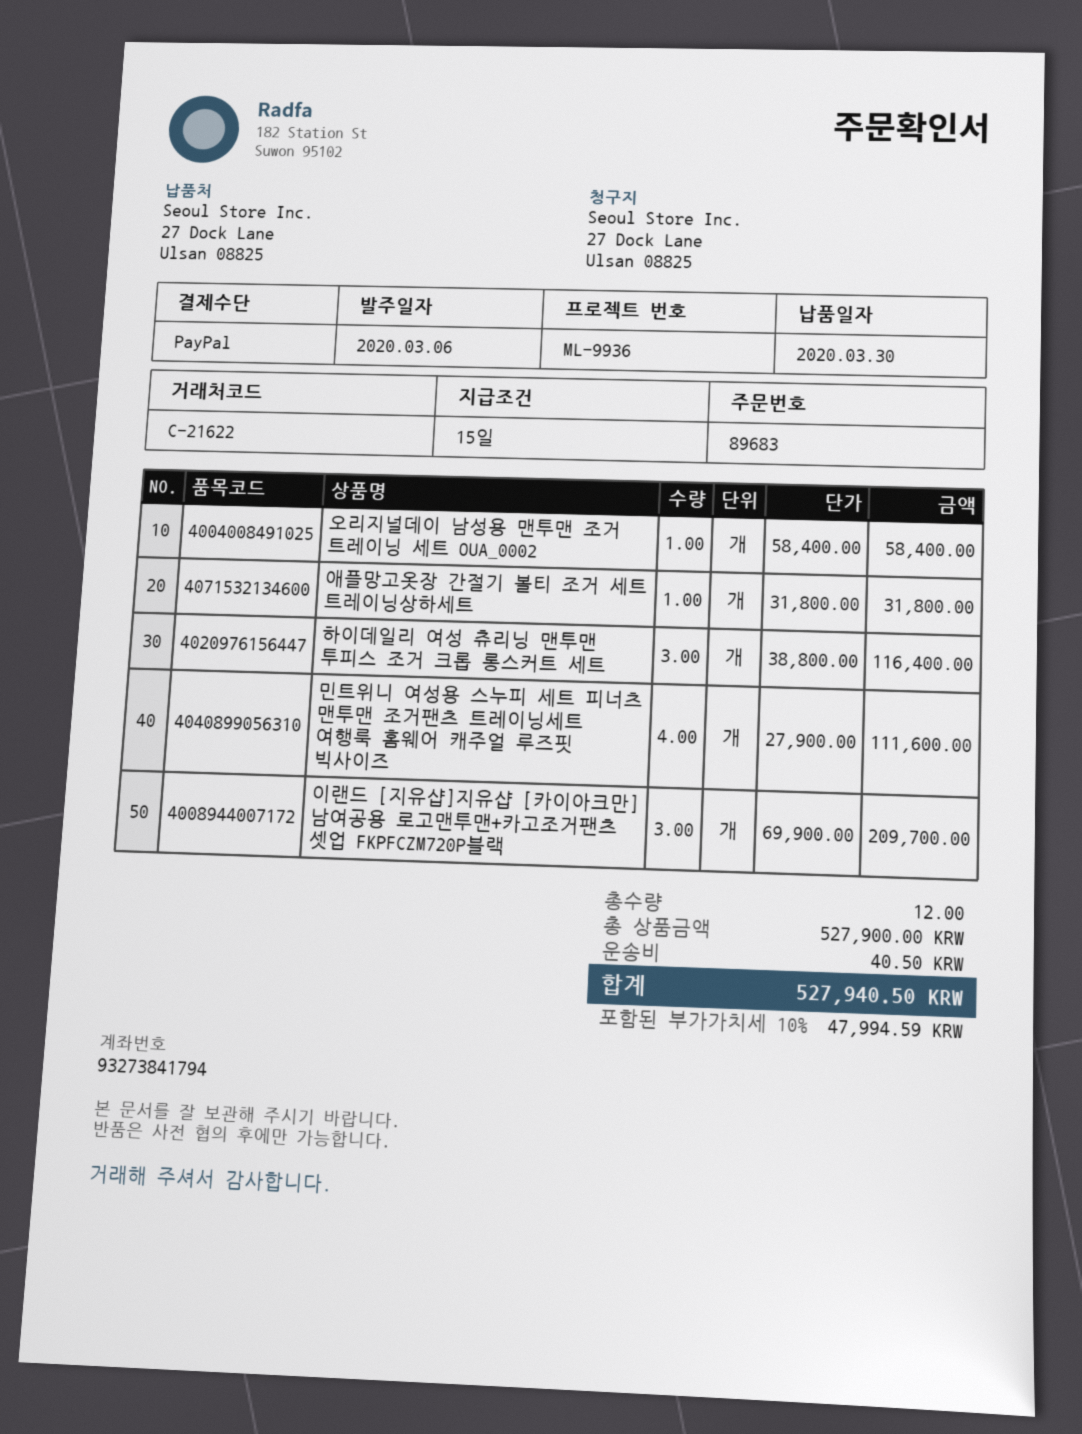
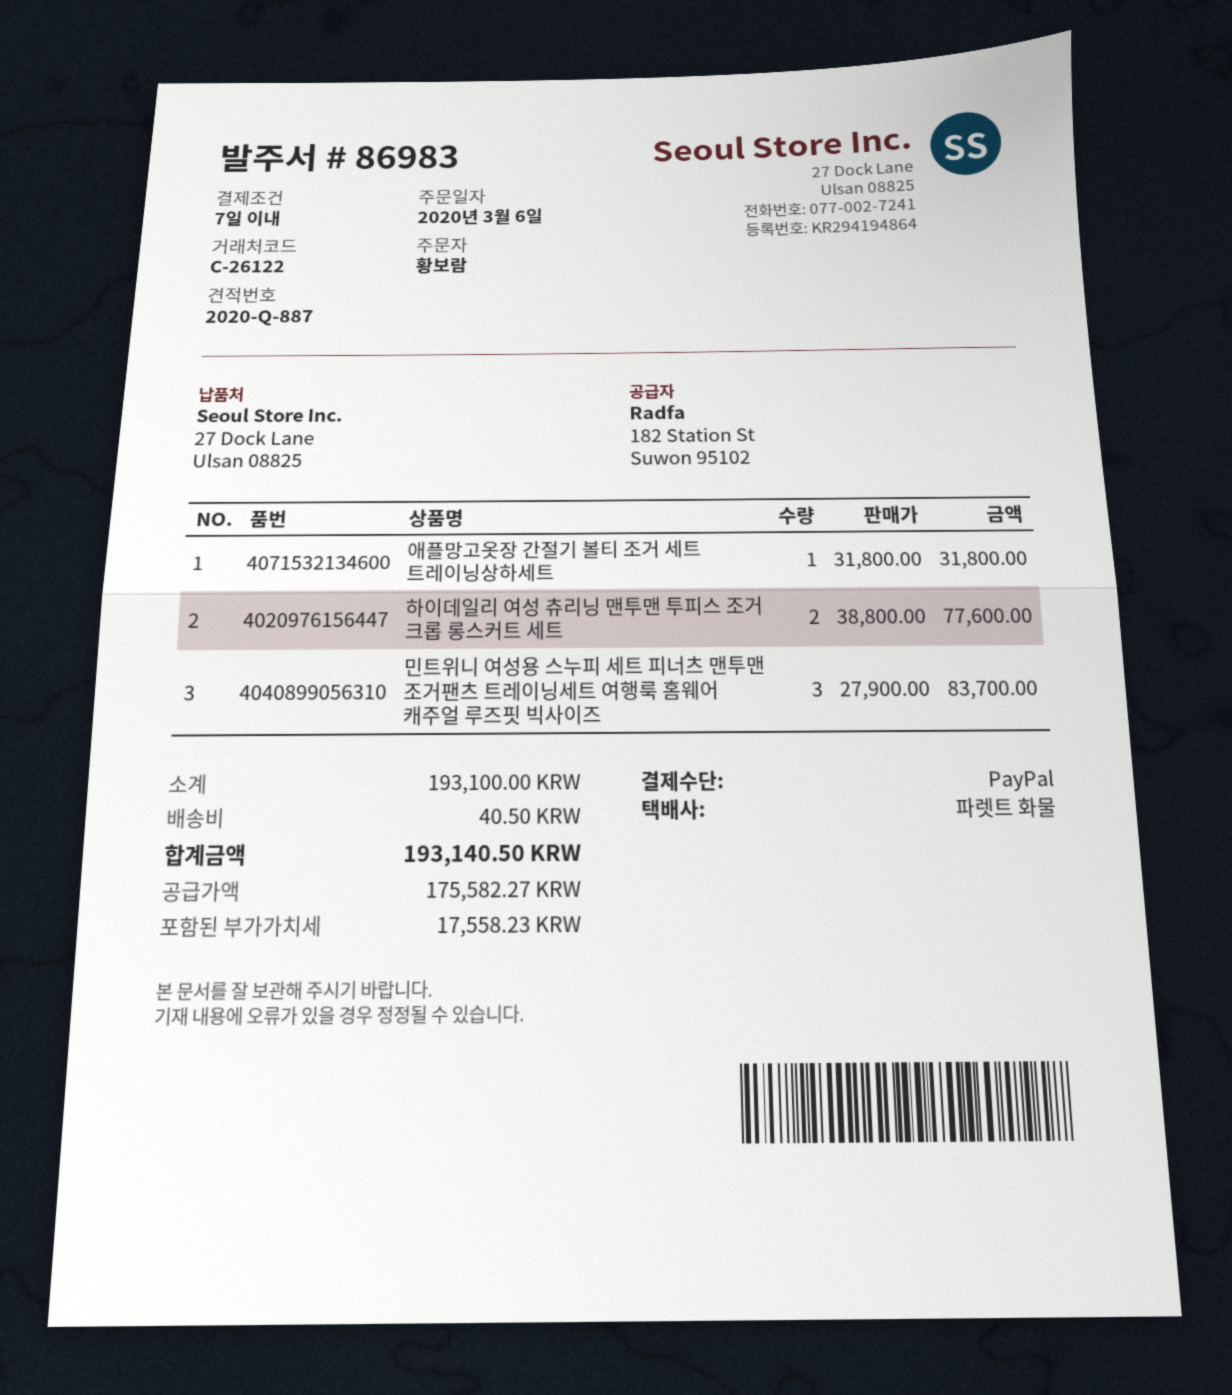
order number: 89683 -> 86983
payment terms: 15 days -> 7 days
customer number: C-21622 -> C-26122
오리지널데이 남성용 맨투맨 조거 트레이닝 세트 OUA_0002: 1 x 58400.00 = 58400.00 -> none
하이데일리 여성 츄리닝 맨투맨 투피스 조거 크롭 롱스커트 세트: 3 x 38800.00 = 116400.00 -> 2 x 38800.00 = 77600.00
민트위니 여성용 스누피 세트 피너츠 맨투맨 조거팬츠 트레이닝세트 여행룩 홈웨어 캐주얼 루즈핏 빅사이즈: 4 x 27900.00 = 111600.00 -> 3 x 27900.00 = 83700.00
이랜드 [지유샵]지유샵 [카이아크만] 남여공용 로고맨투맨+카고조거팬츠 셋업 FKPFCZM720P블랙: 3 x 69900.00 = 209700.00 -> none
subtotal: 527900.00 -> 193100.00
tax: 47994.59 -> 17558.23
total: 527940.50 -> 193140.50

